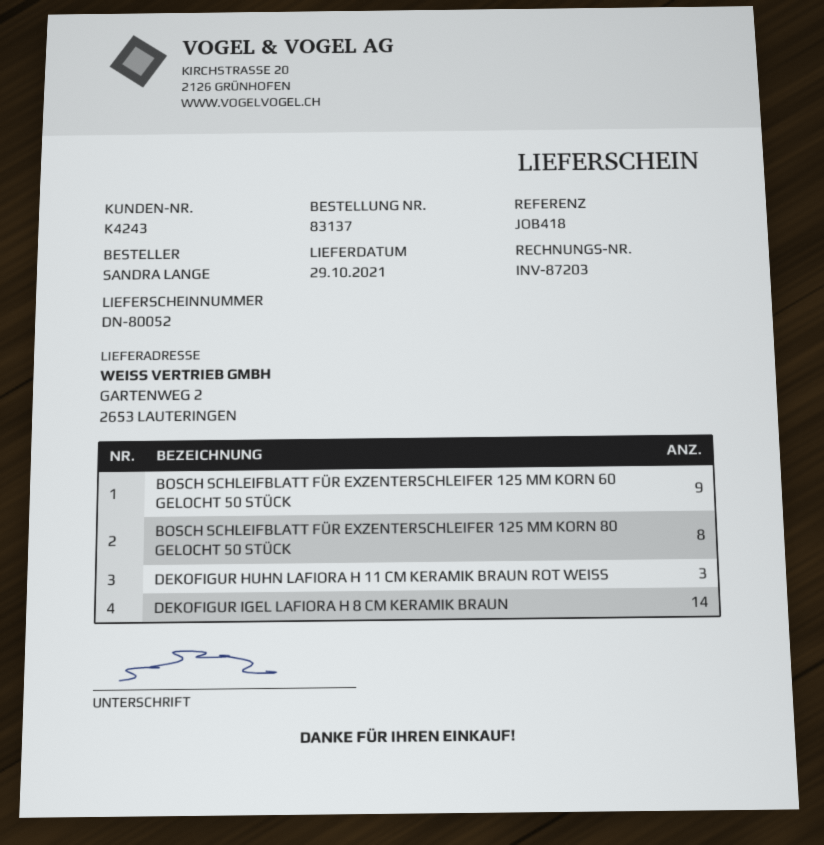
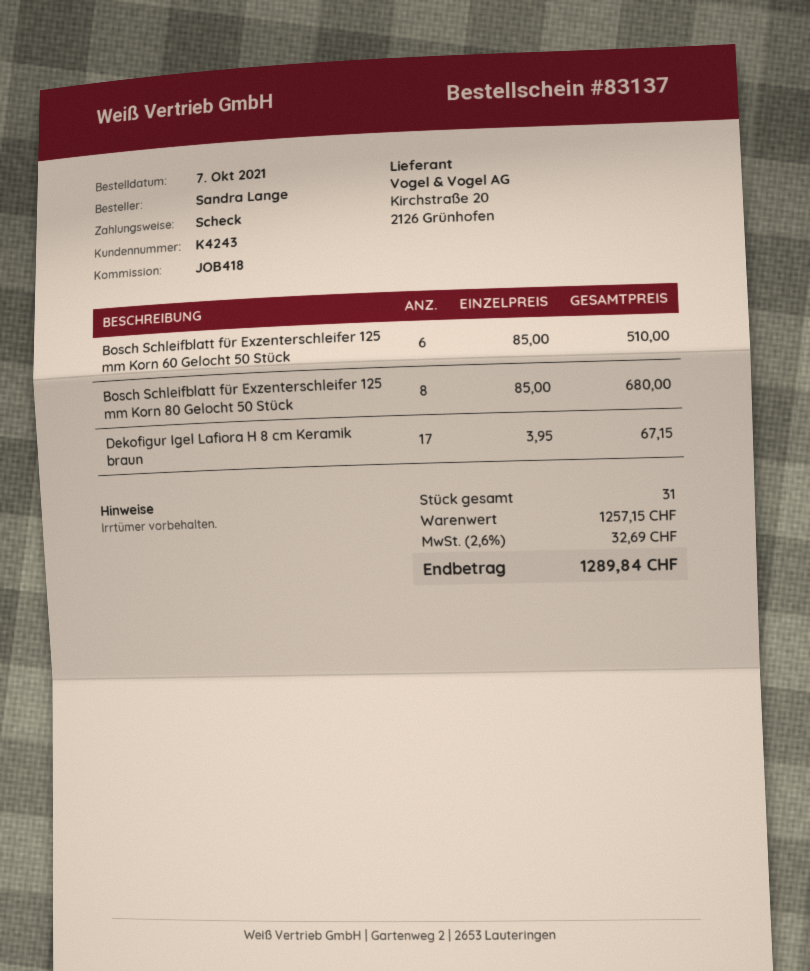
BOSCH SCHLEIFBLATT FÜR EXZENTERSCHLEIFER 125 MM KORN 60 GELOCHT 50 STÜCK: 9 -> 6
DEKOFIGUR HUHN LAFIORA H 11 CM KERAMIK BRAUN ROT WEISS: 3 -> none
DEKOFIGUR IGEL LAFIORA H 8 CM KERAMIK BRAUN: 14 -> 17

